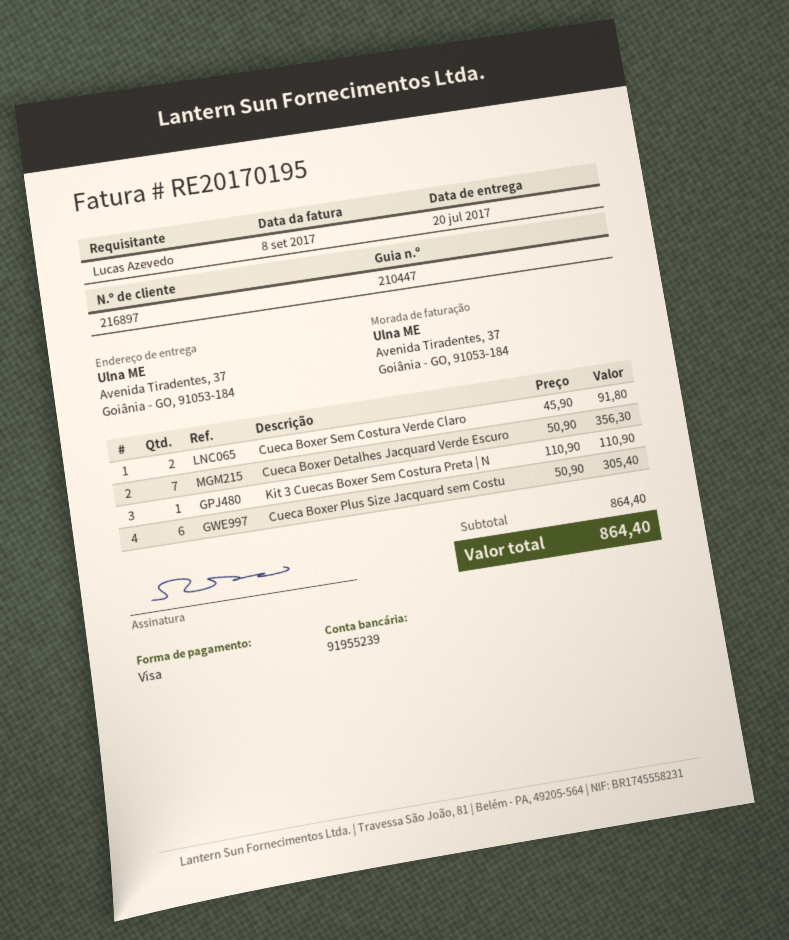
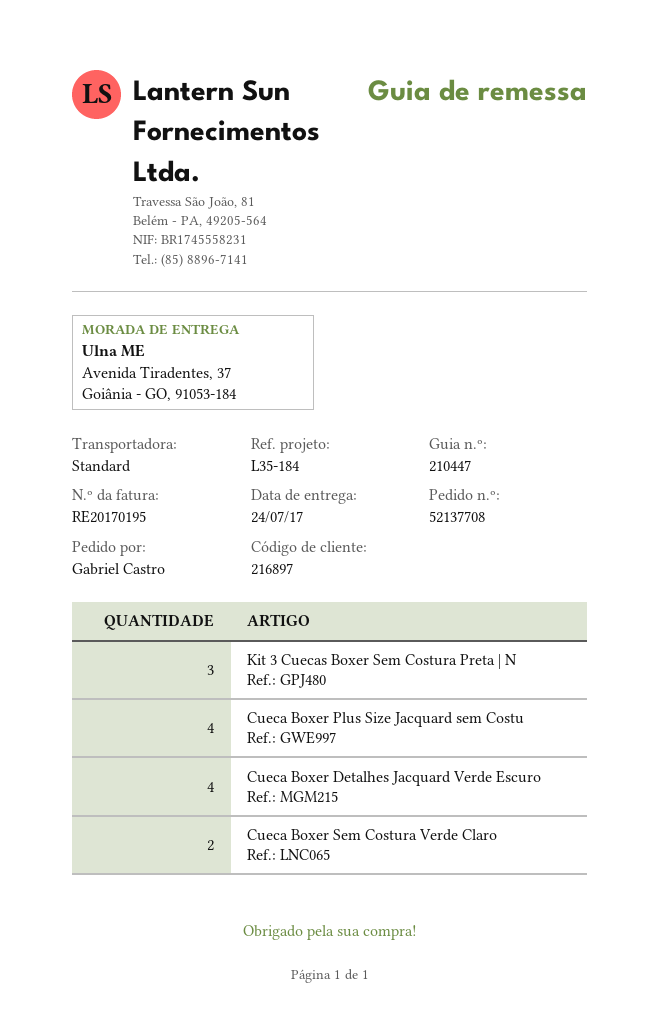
delivery date: 2017-07-20 -> 2017-07-24
ordered by: Lucas Azevedo -> Gabriel Castro
Cueca Boxer Detalhes Jacquard Verde Escuro: 7 -> 4
Kit 3 Cuecas Boxer Sem Costura Preta | N: 1 -> 3
Cueca Boxer Plus Size Jacquard sem Costu: 6 -> 4

